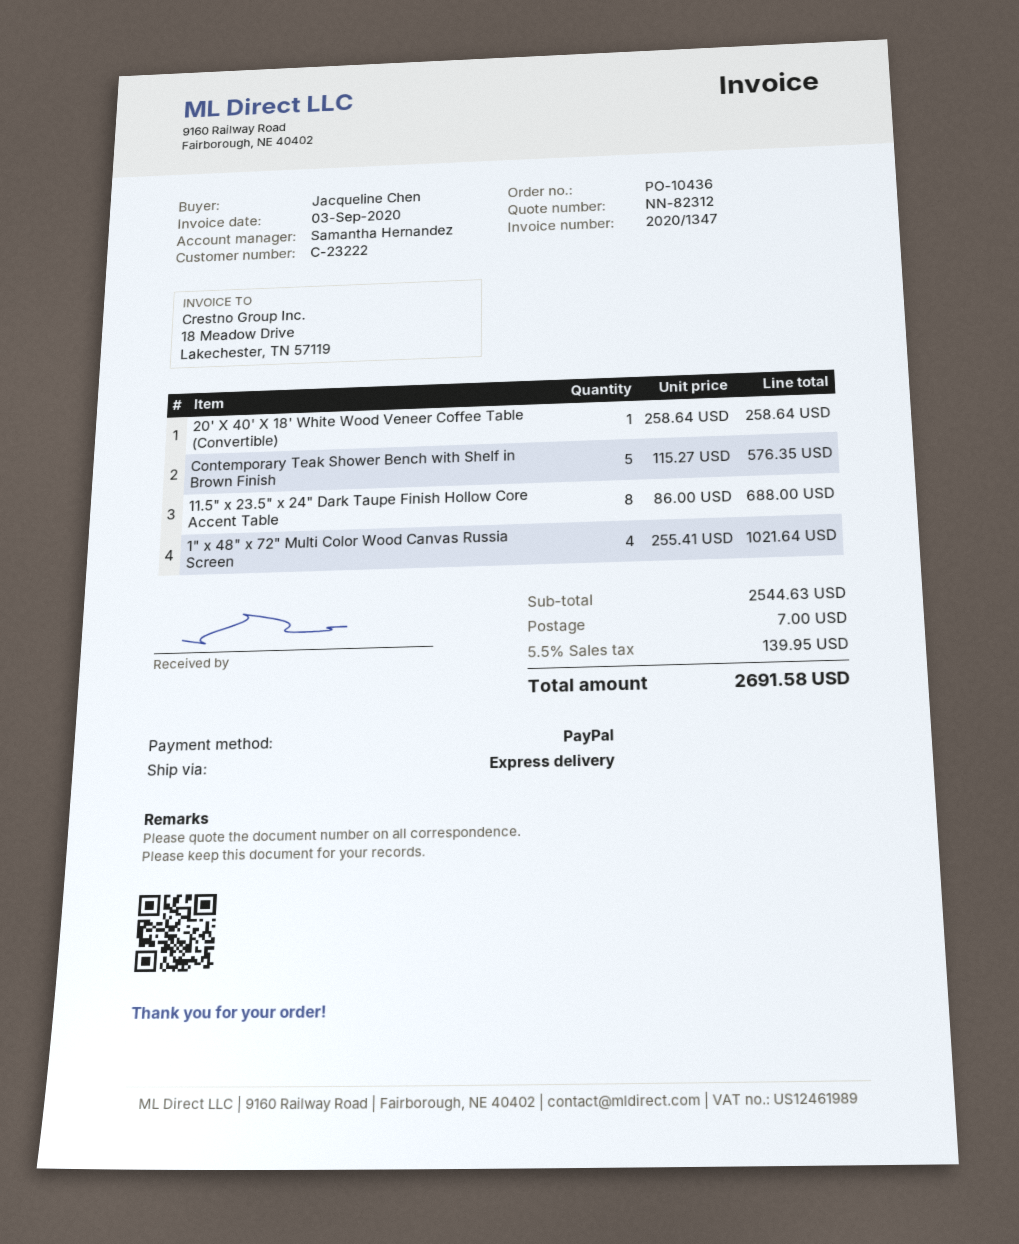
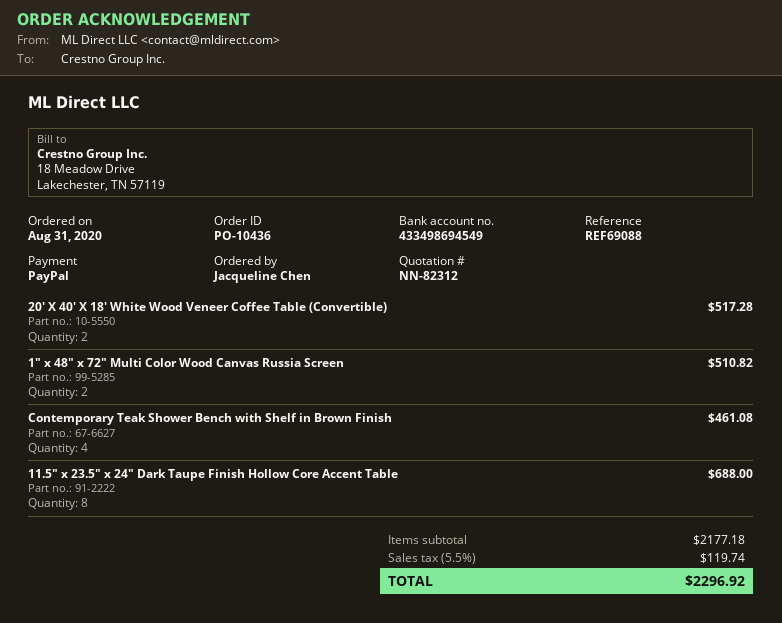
20' X 40' X 18' White Wood Veneer Coffee Table (Convertible): 1 for 258.64 -> 2 for 517.28
Contemporary Teak Shower Bench with Shelf in Brown Finish: 5 for 576.35 -> 4 for 461.08
1" x 48" x 72" Multi Color Wood Canvas Russia Screen: 4 for 1021.64 -> 2 for 510.82
subtotal: 2544.63 -> 2177.18
shipping: 7.00 -> none
tax: 5.5% = 139.95 -> 5.5% = 119.74
total: 2691.58 -> 2296.92

